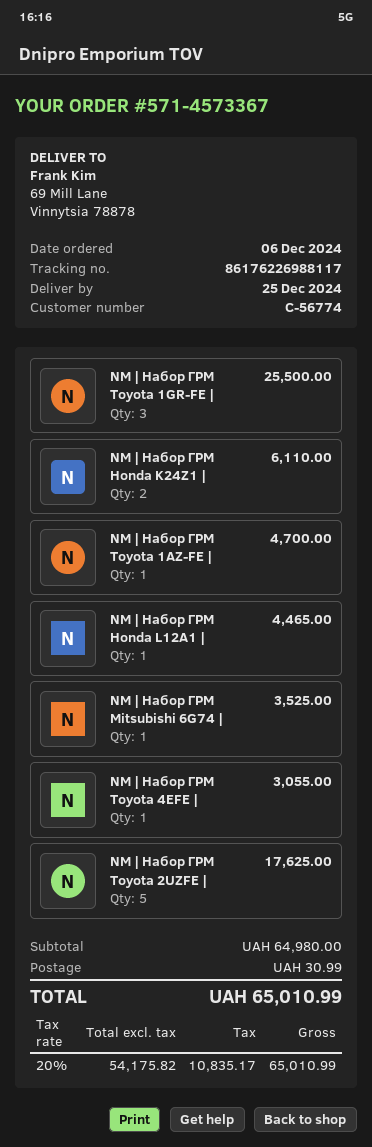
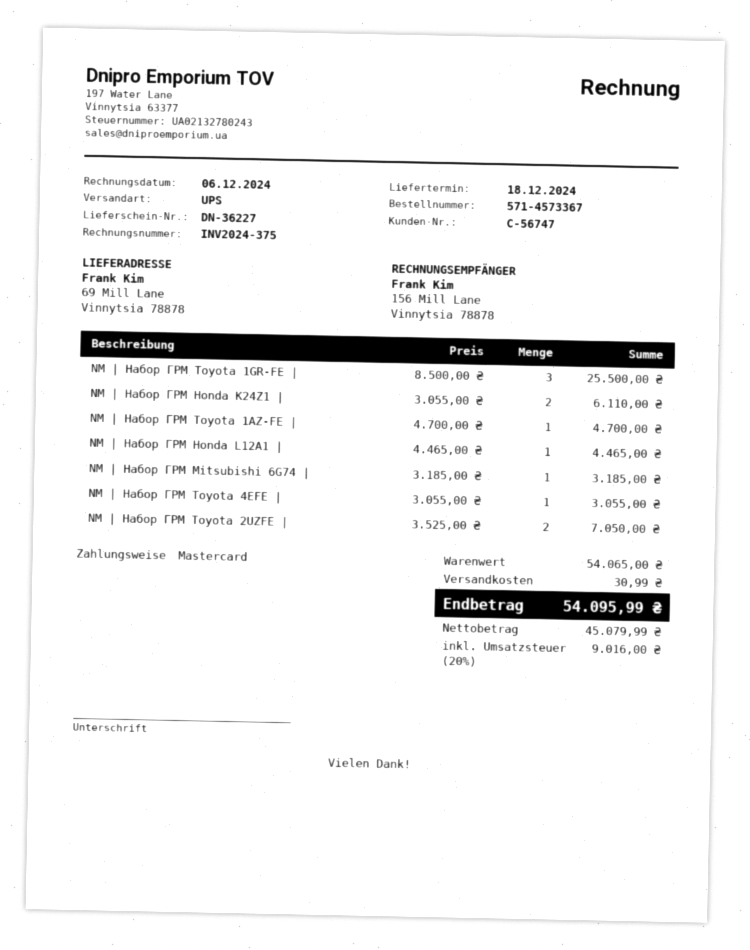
delivery date: 2024-12-25 -> 2024-12-18
customer number: C-56774 -> C-56747
NM | Набор ГРМ Mitsubishi 6G74 |: 1 for 3525.00 -> 1 for 3185.00
NM | Набор ГРМ Toyota 2UZFE |: 5 for 17625.00 -> 2 for 7050.00
subtotal: 64980.00 -> 54065.00
net: 54175.82 -> 45079.99
tax: 20% = 10835.17 -> 20% = 9016.00
total: 65010.99 -> 54095.99

